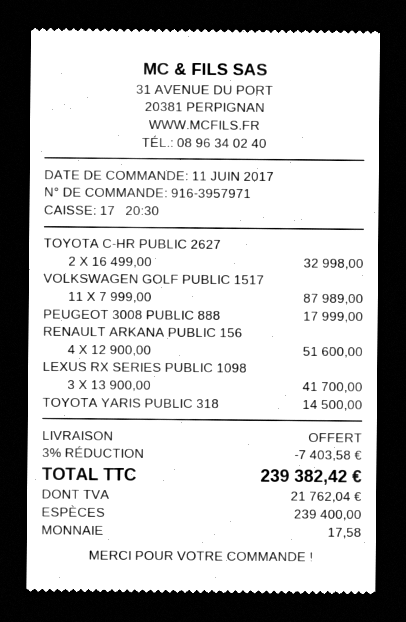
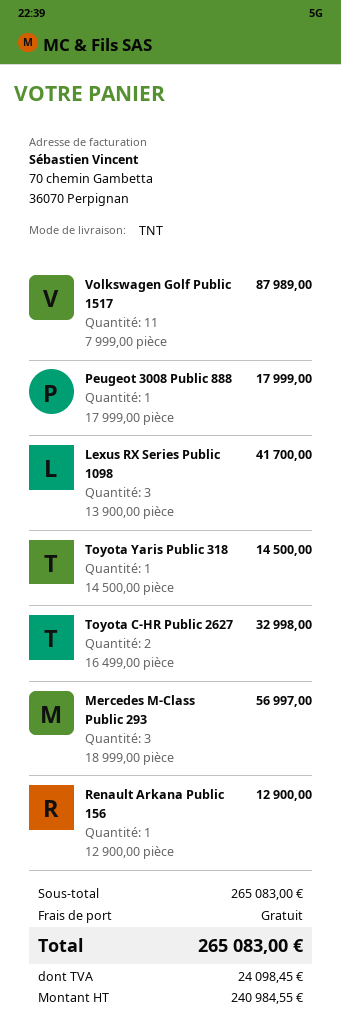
RENAULT ARKANA PUBLIC 156: 4 x 12900.00 = 51600.00 -> 1 x 12900.00 = 12900.00
Mercedes M-Class Public 293: none -> 3 x 18999.00 = 56997.00
discount: 3% = 7403.58 -> none
tax: 21762.04 -> 24098.45
total: 239382.42 -> 265083.00

